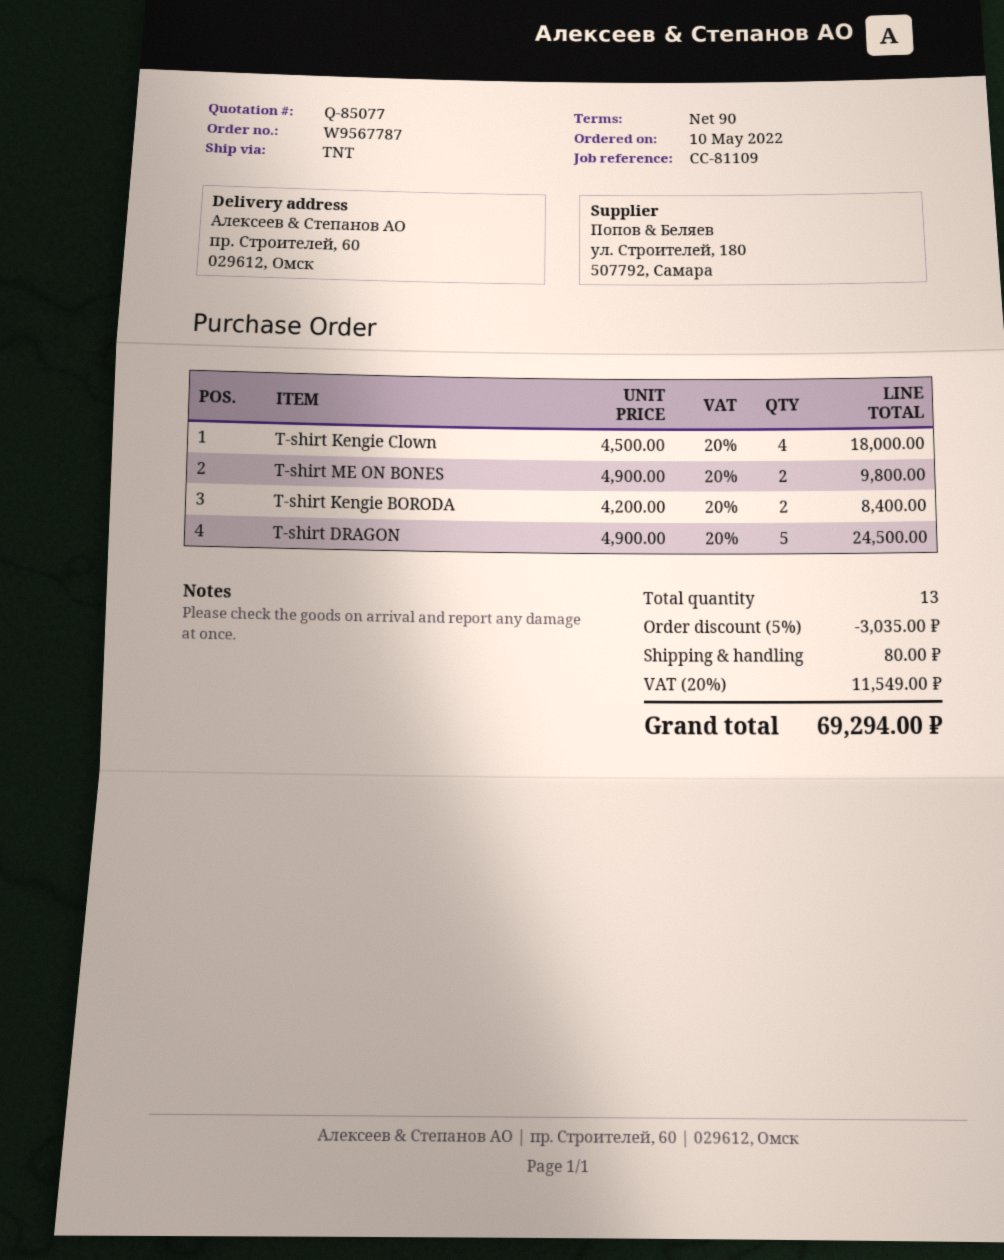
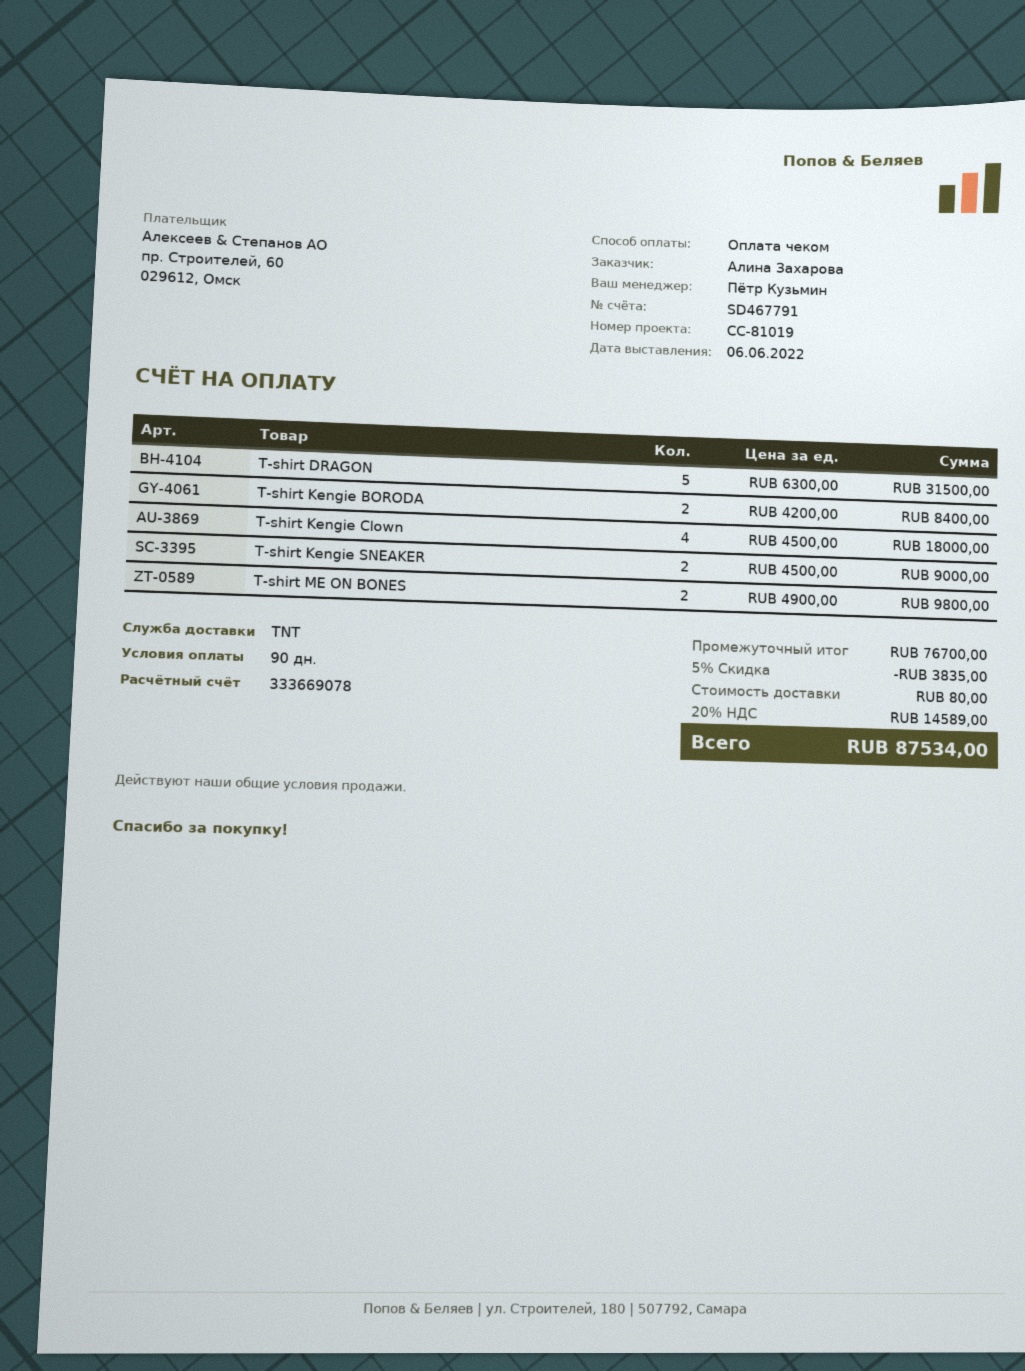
reference: CC-81109 -> CC-81019
T-shirt DRAGON: 5 x 4900.00 = 24500.00 -> 5 x 6300.00 = 31500.00
T-shirt Kengie SNEAKER: none -> 2 x 4500.00 = 9000.00
discount: 5% = 3035.00 -> 5% = 3835.00
tax: 20% = 11549.00 -> 20% = 14589.00
total: 69294.00 -> 87534.00

